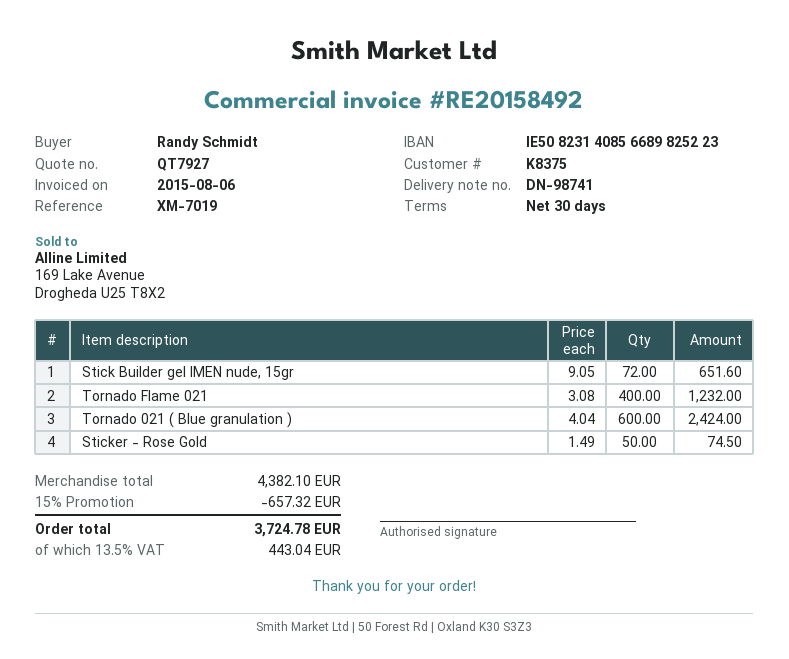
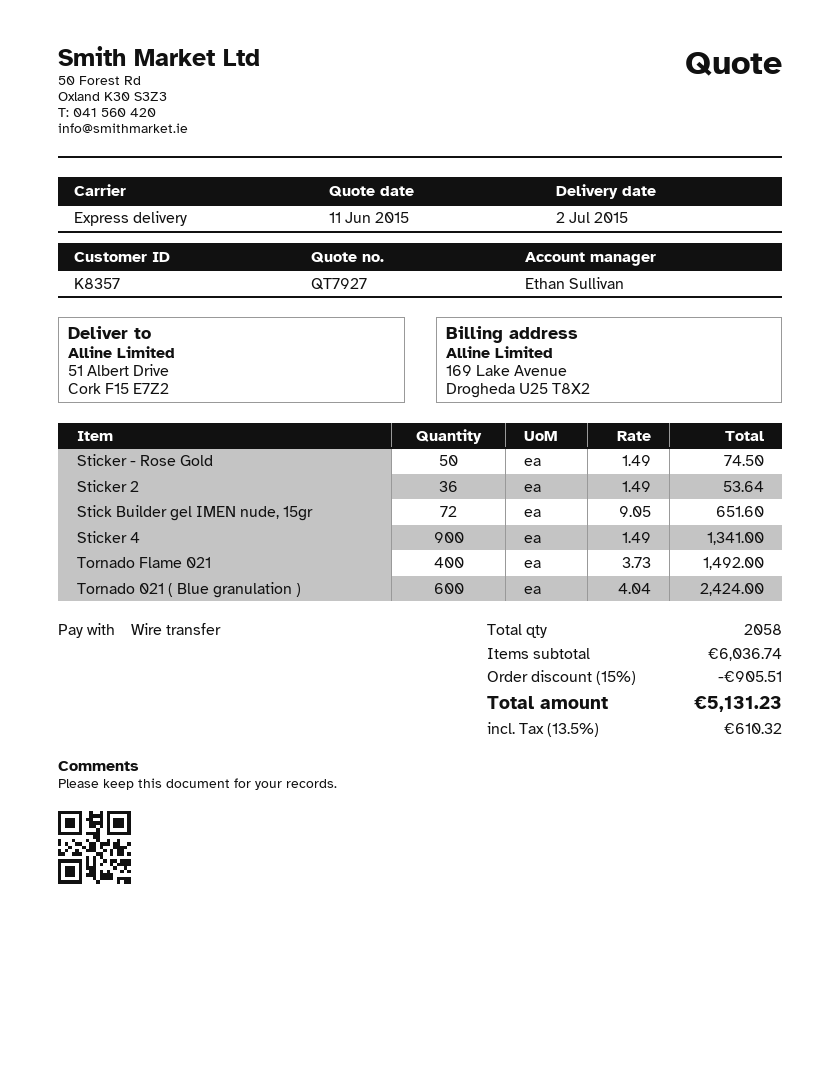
customer number: K8375 -> K8357
Tornado Flame 021: 400 x 3.08 = 1232.00 -> 400 x 3.73 = 1492.00
Sticker 2: none -> 36 x 1.49 = 53.64
Sticker 4: none -> 900 x 1.49 = 1341.00
subtotal: 4382.10 -> 6036.74
discount: 15% = 657.32 -> 15% = 905.51
tax: 13.5% = 443.04 -> 13.5% = 610.32
total: 3724.78 -> 5131.23

